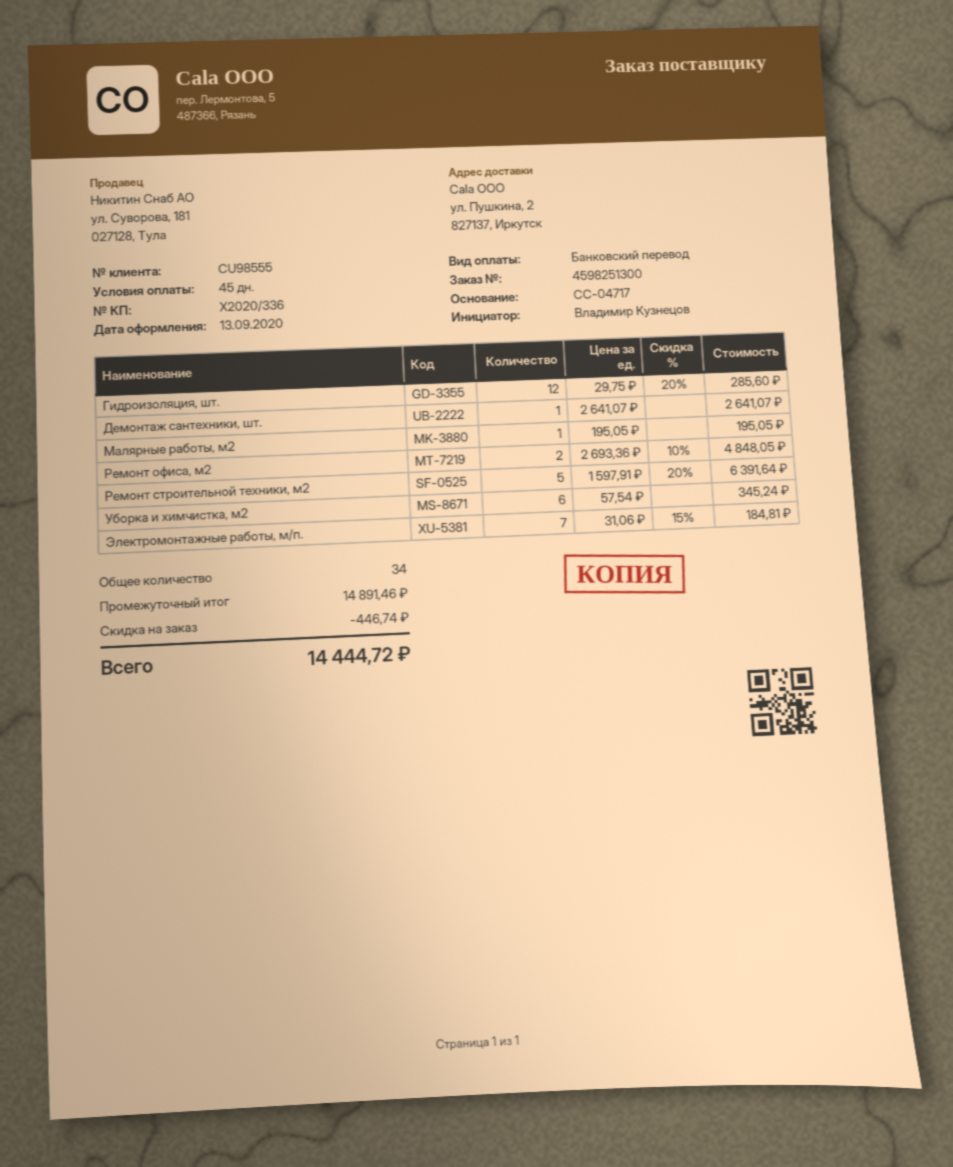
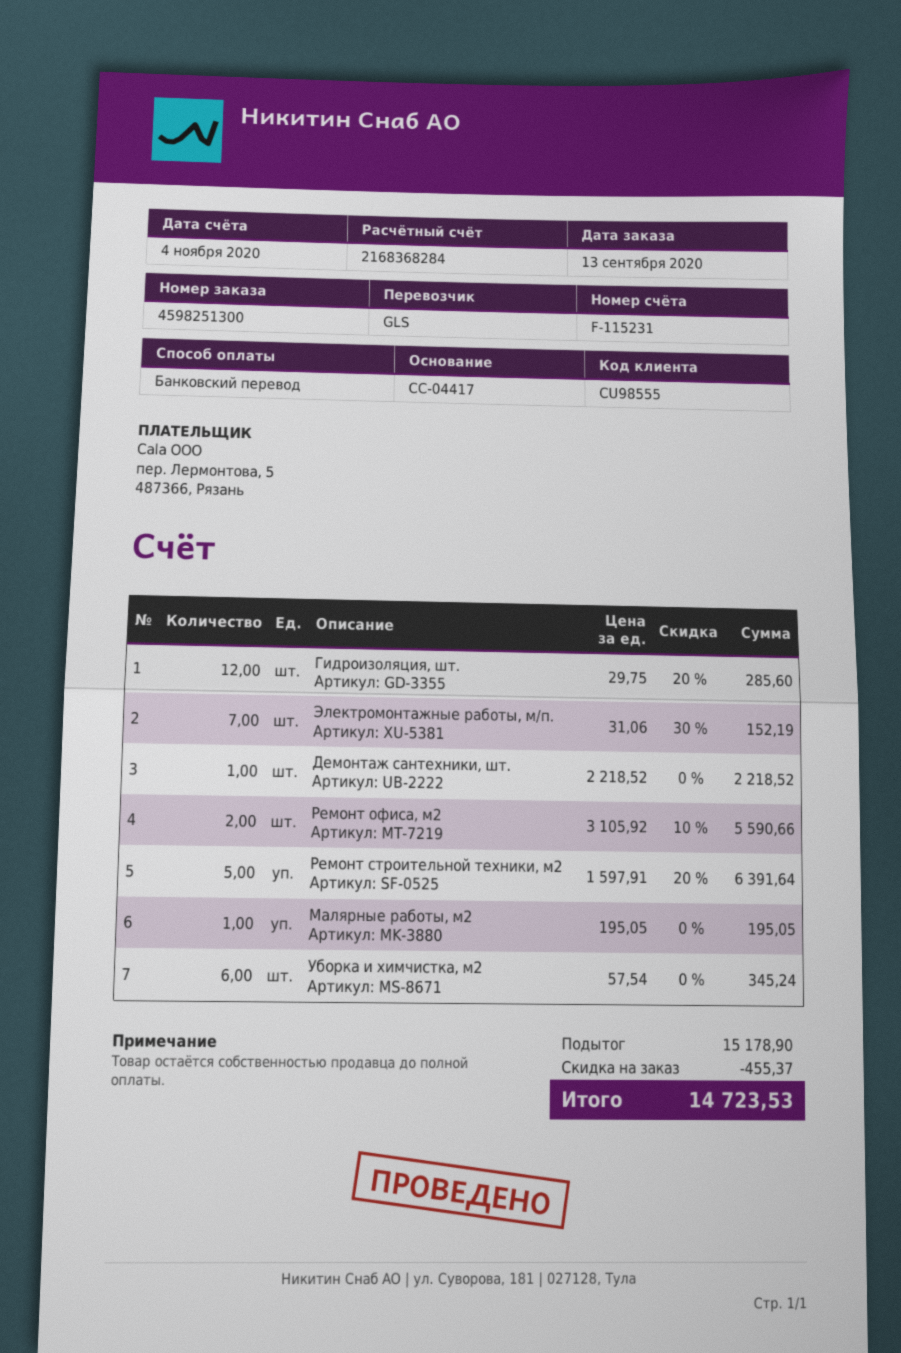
reference: CC-04717 -> CC-04417
Демонтаж сантехники, шт.: 1 x 2641.07 = 2641.07 -> 1 x 2218.52 = 2218.52
Ремонт офиса, м2: 2 x 2693.36 - 10% = 4848.05 -> 2 x 3105.92 - 10% = 5590.66
Электромонтажные работы, м/п.: 7 x 31.06 - 15% = 184.81 -> 7 x 31.06 - 30% = 152.19
subtotal: 14891.46 -> 15178.90
discount: 446.74 -> 455.37
total: 14444.72 -> 14723.53

